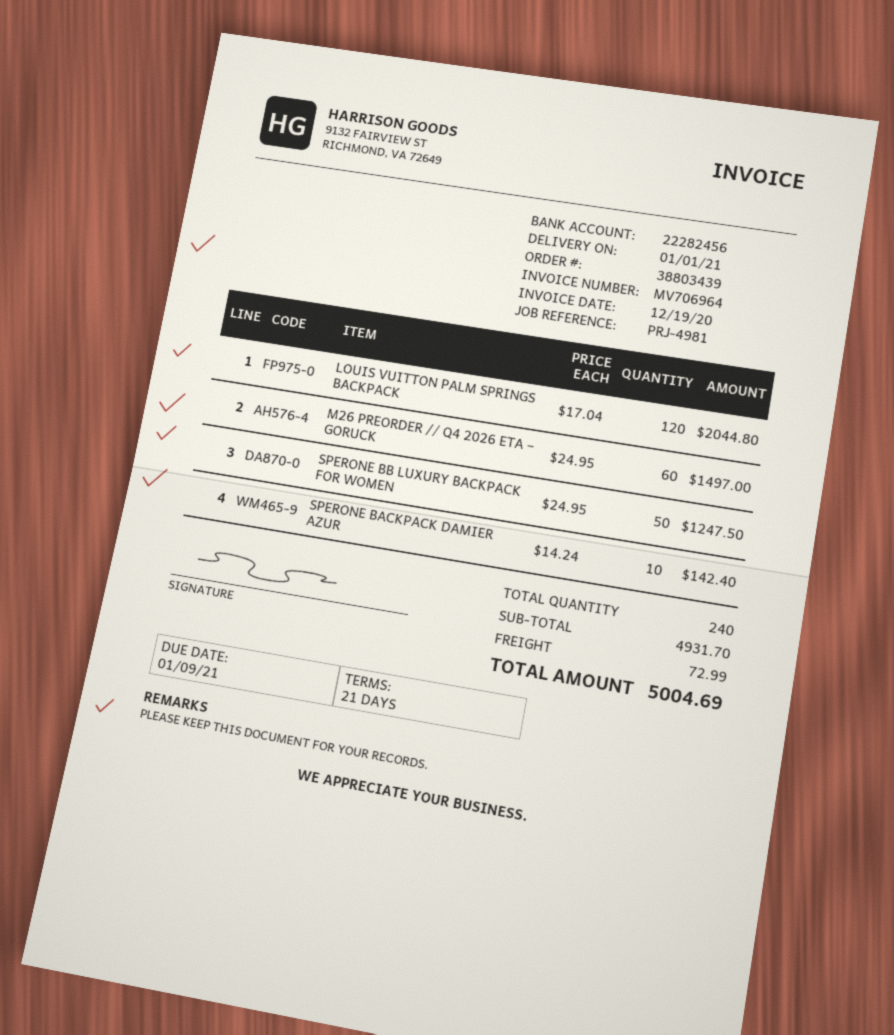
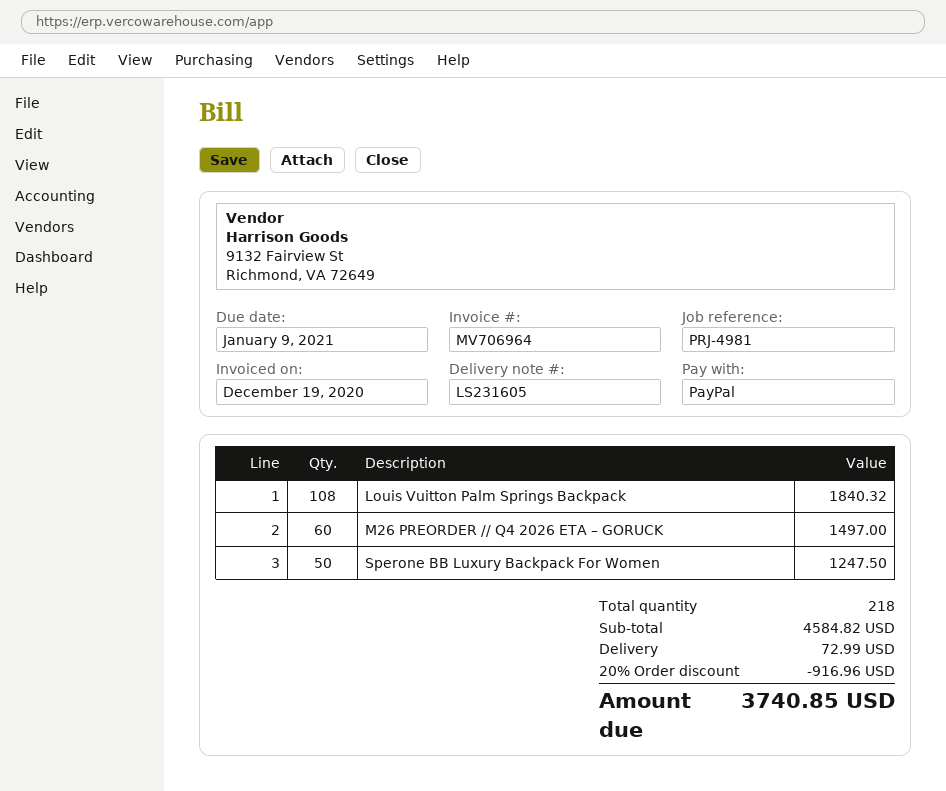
LOUIS VUITTON PALM SPRINGS BACKPACK: 120 for 2044.80 -> 108 for 1840.32
SPERONE BACKPACK DAMIER AZUR: 10 for 142.40 -> none
total quantity: 240 -> 218
subtotal: 4931.70 -> 4584.82
discount: none -> 20% = 916.96
total: 5004.69 -> 3740.85

